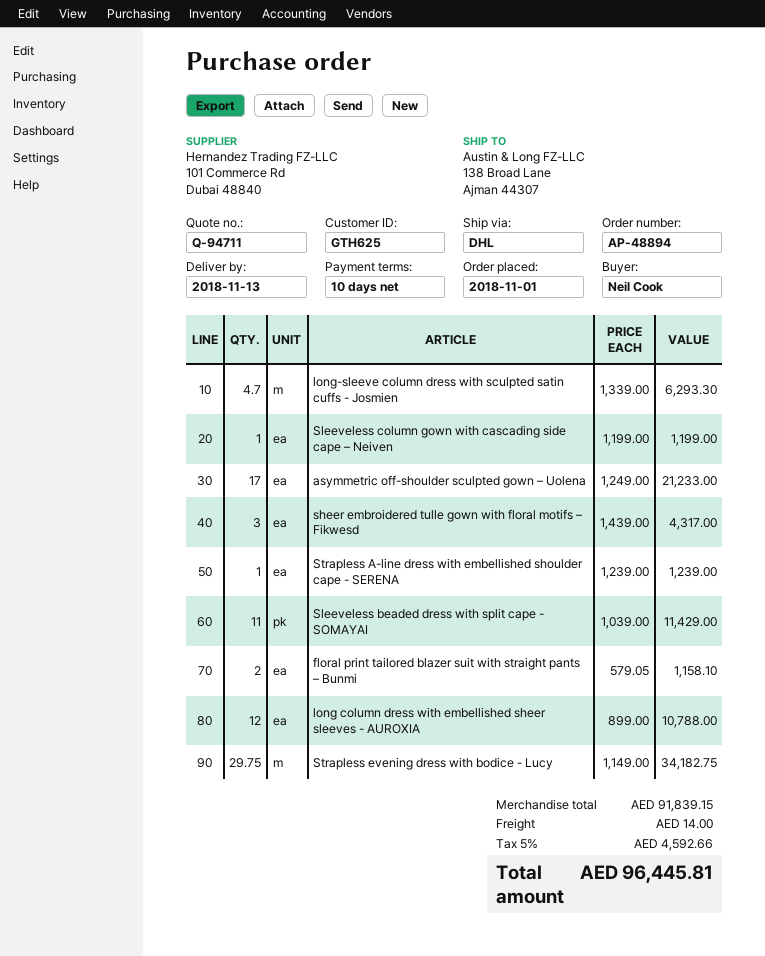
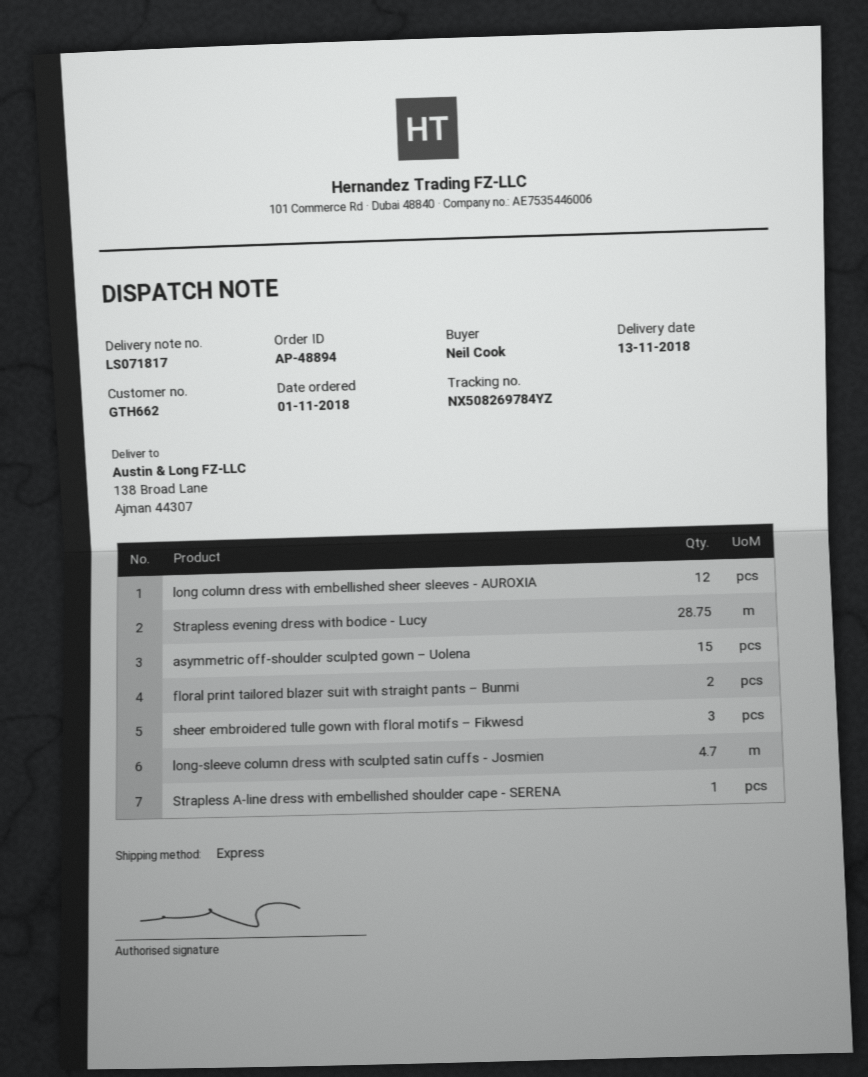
customer number: GTH625 -> GTH662
shipping method: DHL -> express
Sleeveless column gown with cascading side cape – Neiven: 1 -> none
asymmetric off-shoulder sculpted gown – Uolena: 17 -> 15
Sleeveless beaded dress with split cape - SOMAYAI: 11 -> none
Strapless evening dress with bodice - Lucy: 29.75 -> 28.75

